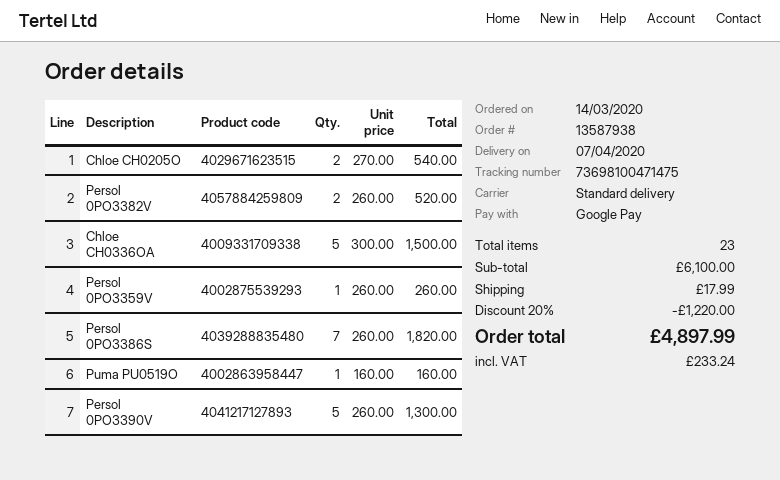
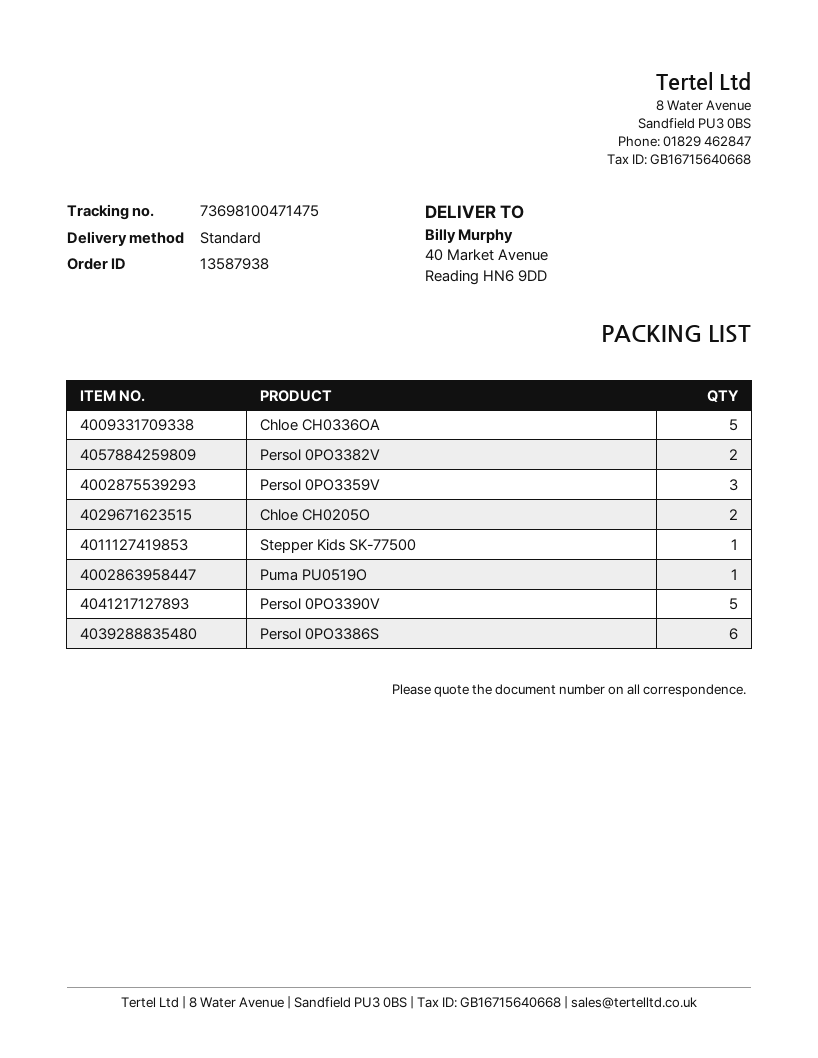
Persol 0PO3359V: 1 -> 3
Persol 0PO3386S: 7 -> 6
Stepper Kids SK-77500: none -> 1

